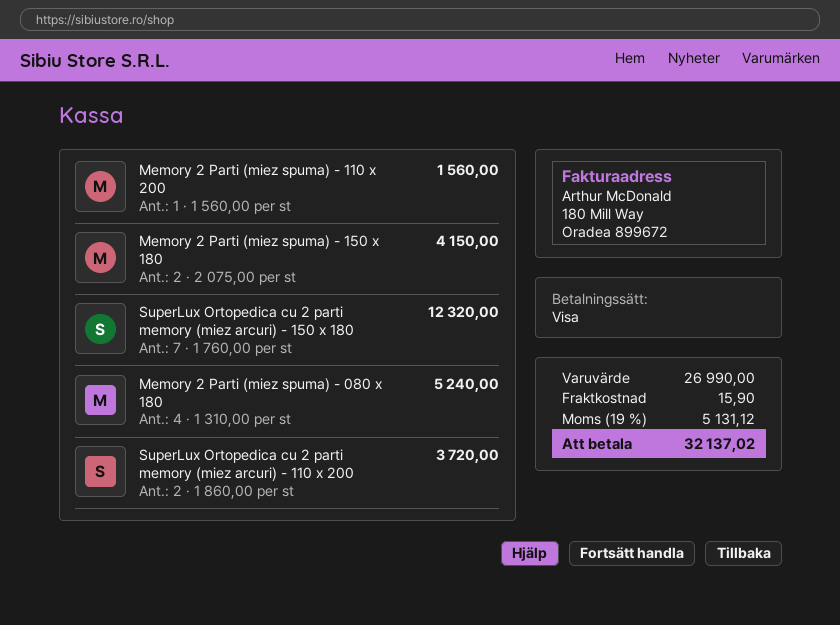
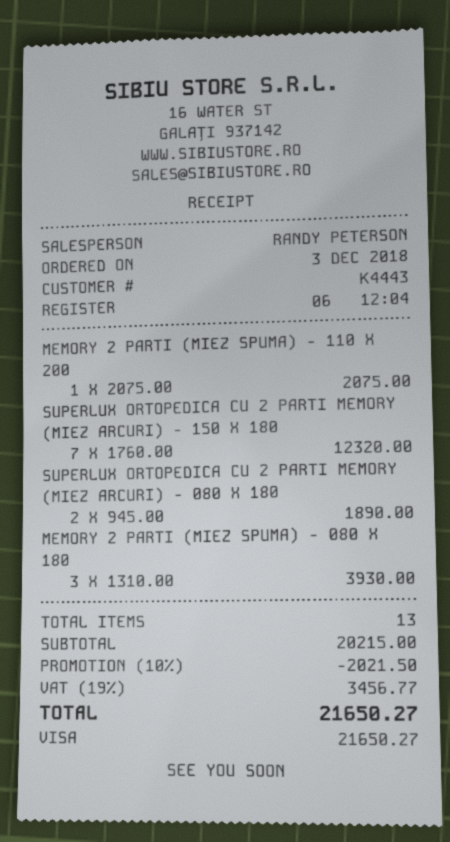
Memory 2 Parti (miez spuma) - 110 x 200: 1 x 1560.00 = 1560.00 -> 1 x 2075.00 = 2075.00
Memory 2 Parti (miez spuma) - 150 x 180: 2 x 2075.00 = 4150.00 -> none
Memory 2 Parti (miez spuma) - 080 x 180: 4 x 1310.00 = 5240.00 -> 3 x 1310.00 = 3930.00
SuperLux Ortopedica cu 2 parti memory (miez arcuri) - 110 x 200: 2 x 1860.00 = 3720.00 -> none
SUPERLUX ORTOPEDICA CU 2 PARTI MEMORY (MIEZ ARCURI) - 080 X 180: none -> 2 x 945.00 = 1890.00
subtotal: 26990.00 -> 20215.00
discount: none -> 10% = 2021.50
shipping: 15.90 -> none
tax: 19% = 5131.12 -> 19% = 3456.77
total: 32137.02 -> 21650.27

